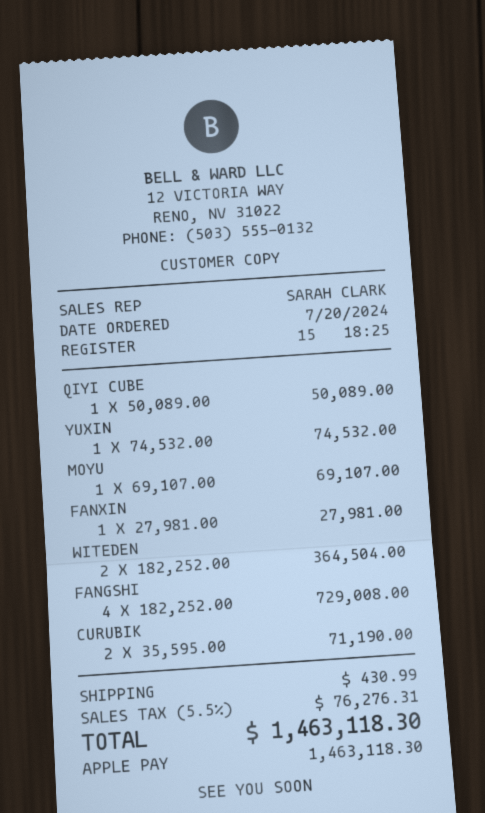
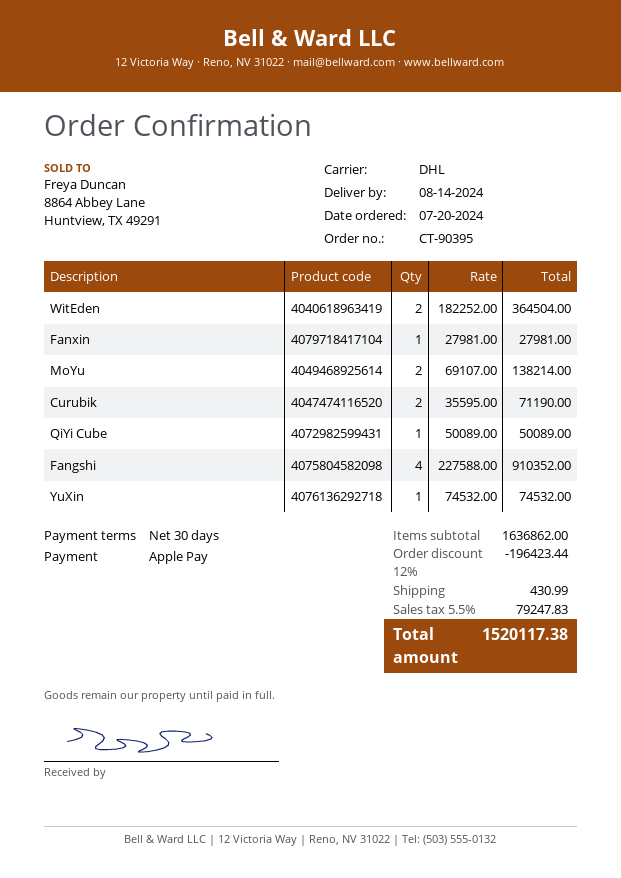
MOYU: 1 x 69107.00 = 69107.00 -> 2 x 69107.00 = 138214.00
FANGSHI: 4 x 182252.00 = 729008.00 -> 4 x 227588.00 = 910352.00
discount: none -> 12% = 196423.44
tax: 5.5% = 76276.31 -> 5.5% = 79247.83
total: 1463118.30 -> 1520117.38

